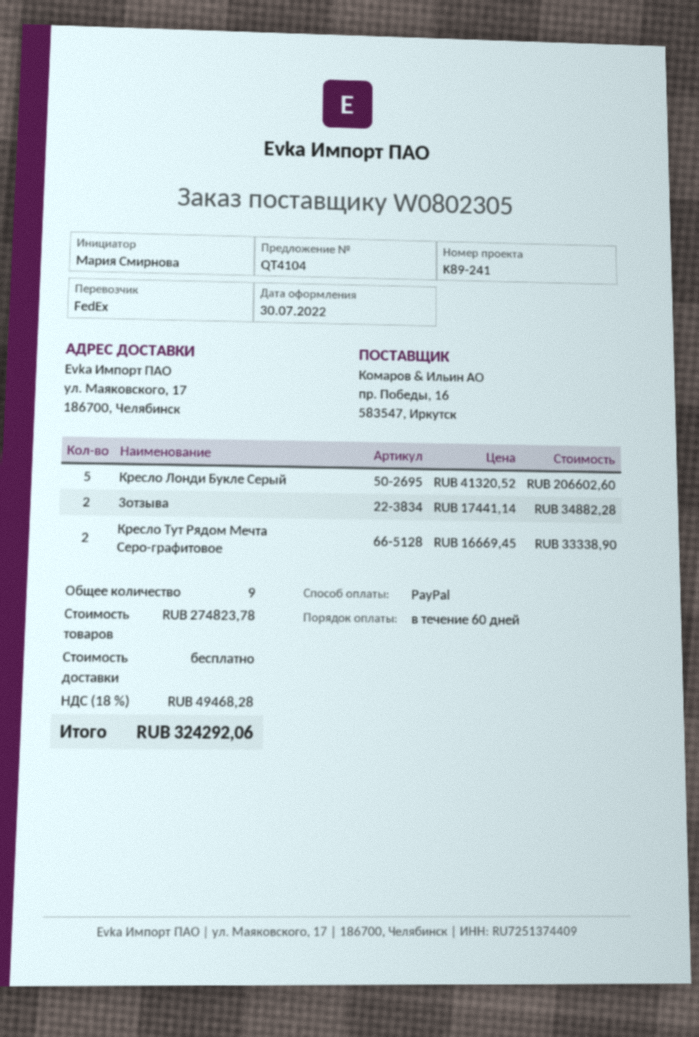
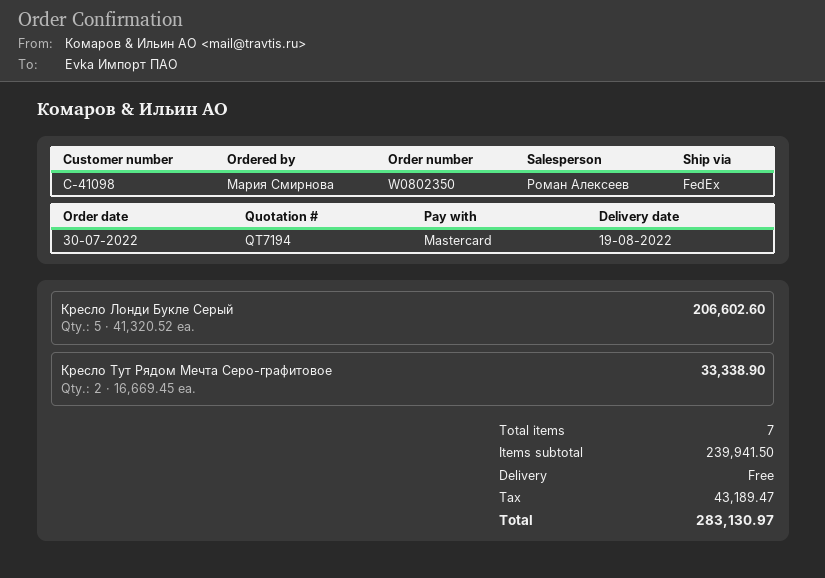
quote number: QT4104 -> QT7194
order number: W0802305 -> W0802350
payment method: PayPal -> Mastercard
3отзыва: 2 x 17441.14 = 34882.28 -> none
total quantity: 9 -> 7
subtotal: 274823.78 -> 239941.50
tax: 49468.28 -> 43189.47
total: 324292.06 -> 283130.97

